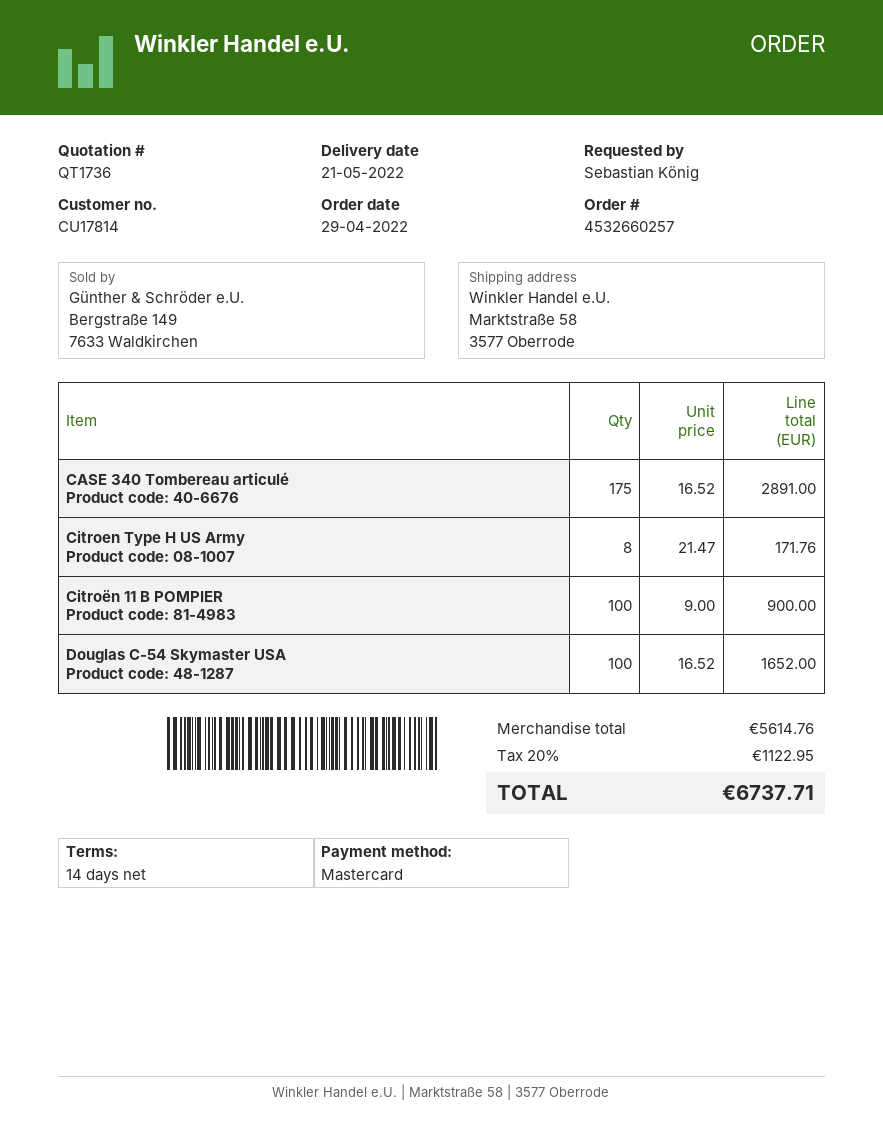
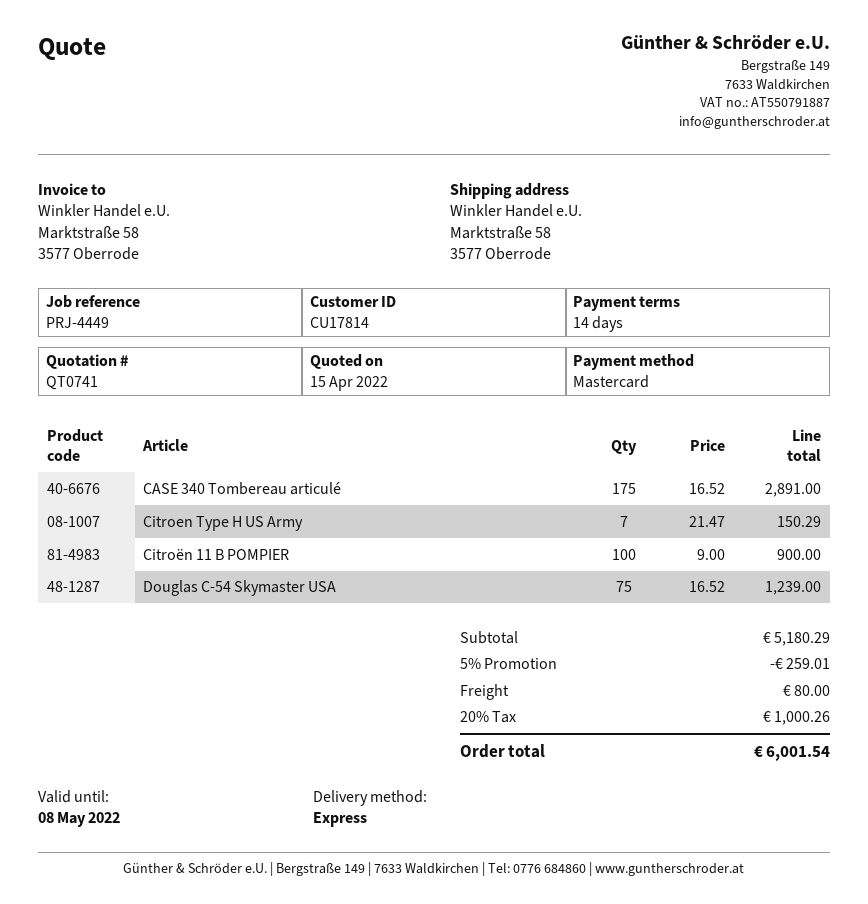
quote number: QT1736 -> QT0741
Citroen Type H US Army: 8 x 21.47 = 171.76 -> 7 x 21.47 = 150.29
Douglas C-54 Skymaster USA: 100 x 16.52 = 1652.00 -> 75 x 16.52 = 1239.00
subtotal: 5614.76 -> 5180.29
discount: none -> 5% = 259.01
shipping: none -> 80.00
tax: 20% = 1122.95 -> 20% = 1000.26
total: 6737.71 -> 6001.54

